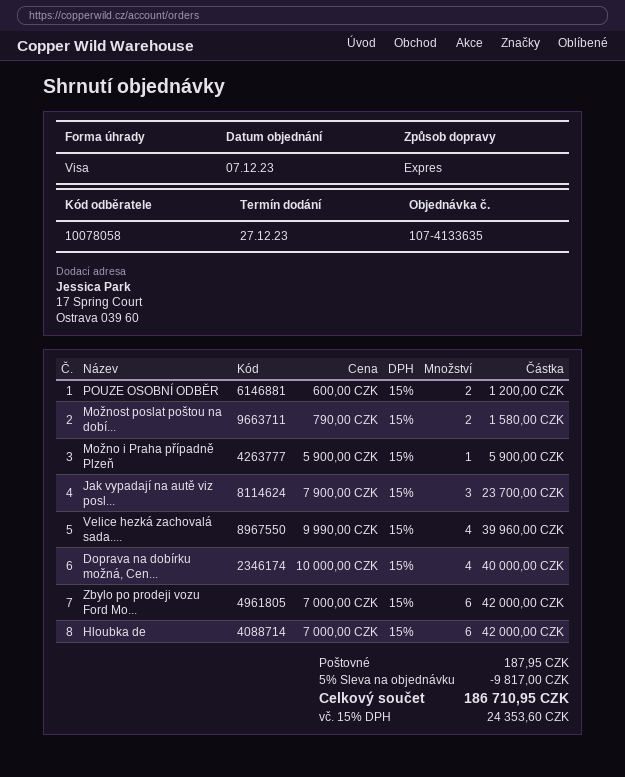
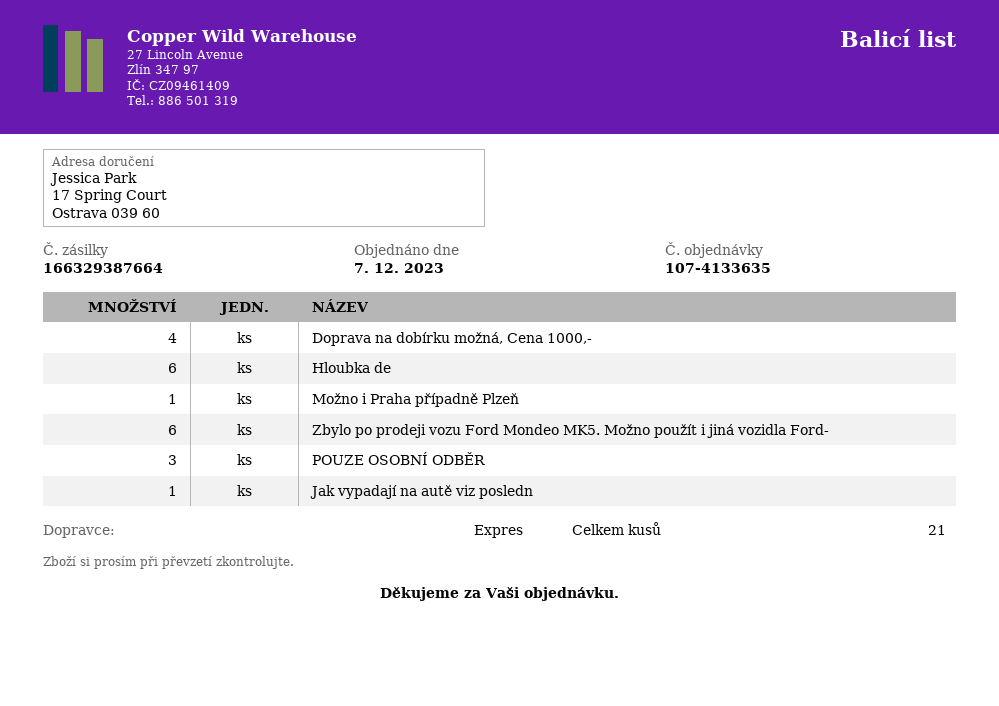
POUZE OSOBNÍ ODBĚR: 2 -> 3
Možnost poslat poštou na dobí...: 2 -> none
Jak vypadají na autě viz posl...: 3 -> 1
Velice hezká zachovalá sada....: 4 -> none

